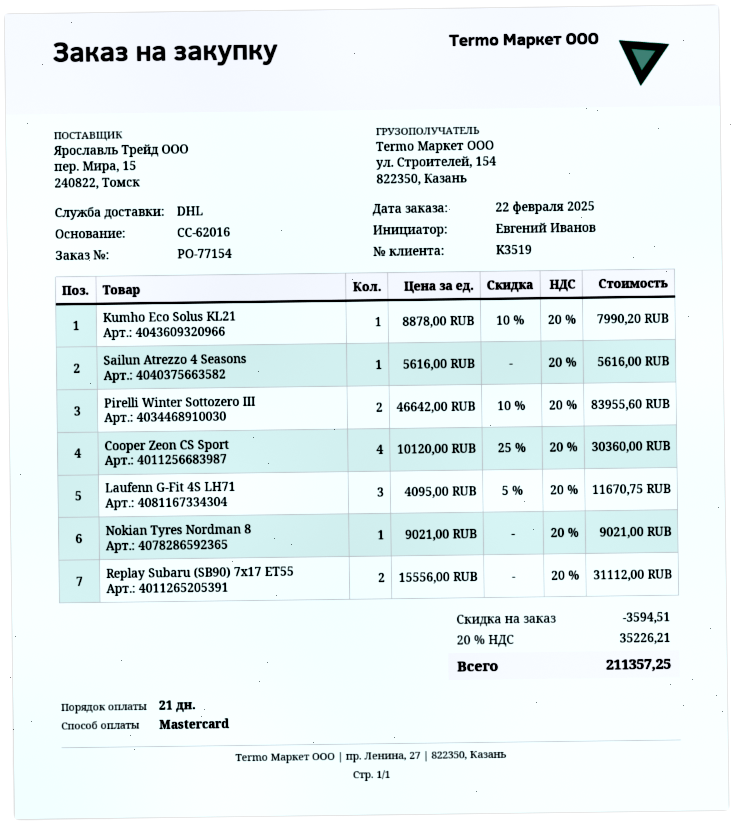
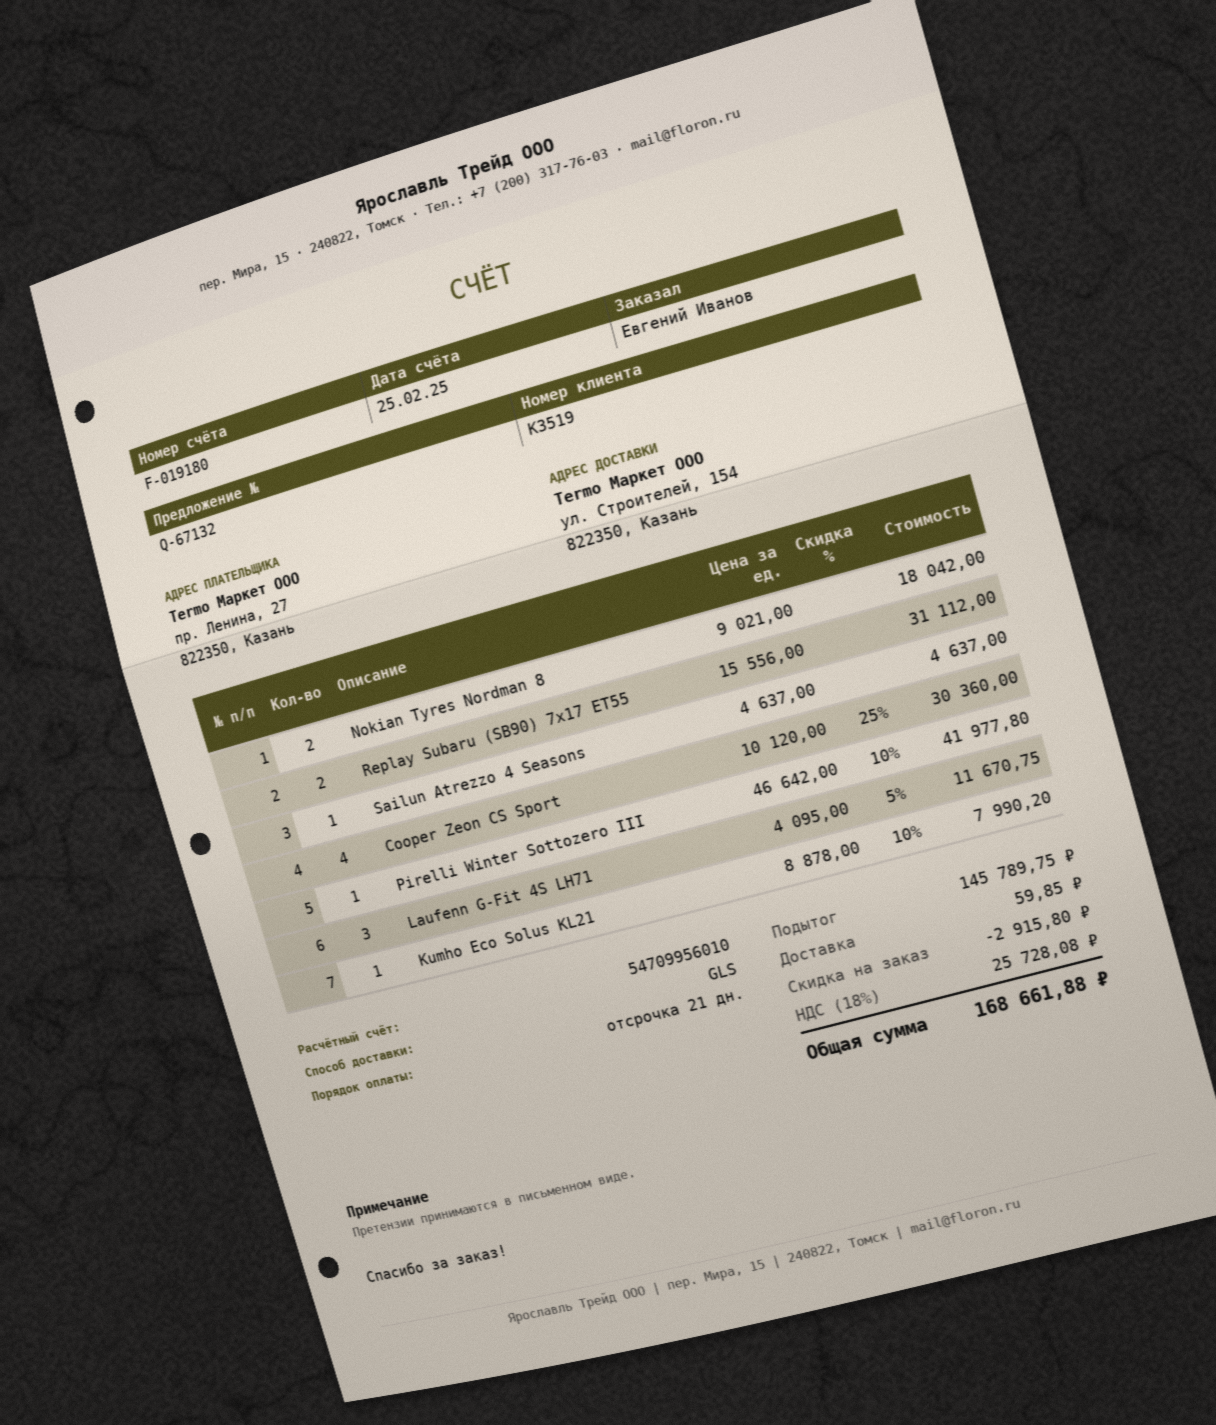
shipping method: DHL -> GLS
Sailun Atrezzo 4 Seasons: 1 x 5616.00 = 5616.00 -> 1 x 4637.00 = 4637.00
Pirelli Winter Sottozero III: 2 x 46642.00 - 10% = 83955.60 -> 1 x 46642.00 - 10% = 41977.80
Nokian Tyres Nordman 8: 1 x 9021.00 = 9021.00 -> 2 x 9021.00 = 18042.00
discount: 3594.51 -> 2915.80
shipping: none -> 59.85
tax: 20% = 35226.21 -> 18% = 25728.08
total: 211357.25 -> 168661.88

